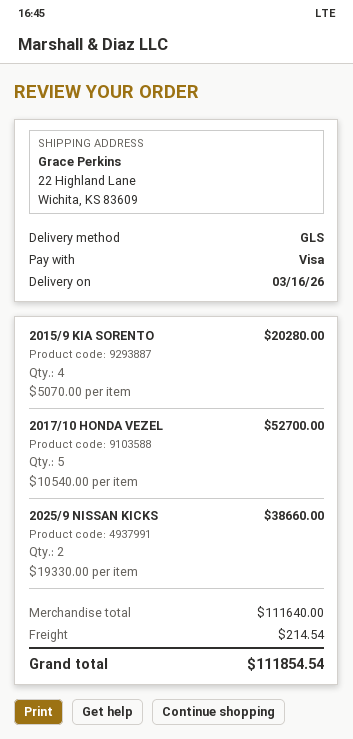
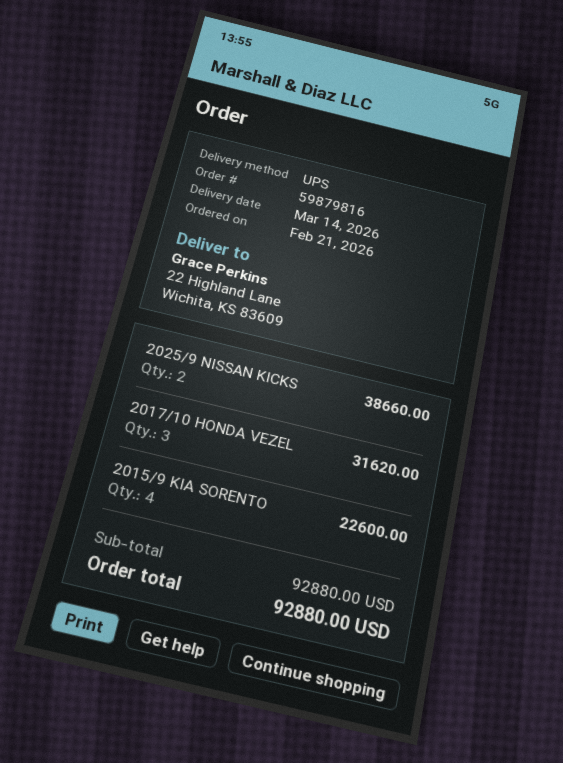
delivery date: 2026-03-16 -> 2026-03-14
shipping method: GLS -> UPS
2015/9 KIA SORENTO: 4 for 20280.00 -> 4 for 22600.00
2017/10 HONDA VEZEL: 5 for 52700.00 -> 3 for 31620.00
subtotal: 111640.00 -> 92880.00
shipping: 214.54 -> none
total: 111854.54 -> 92880.00

